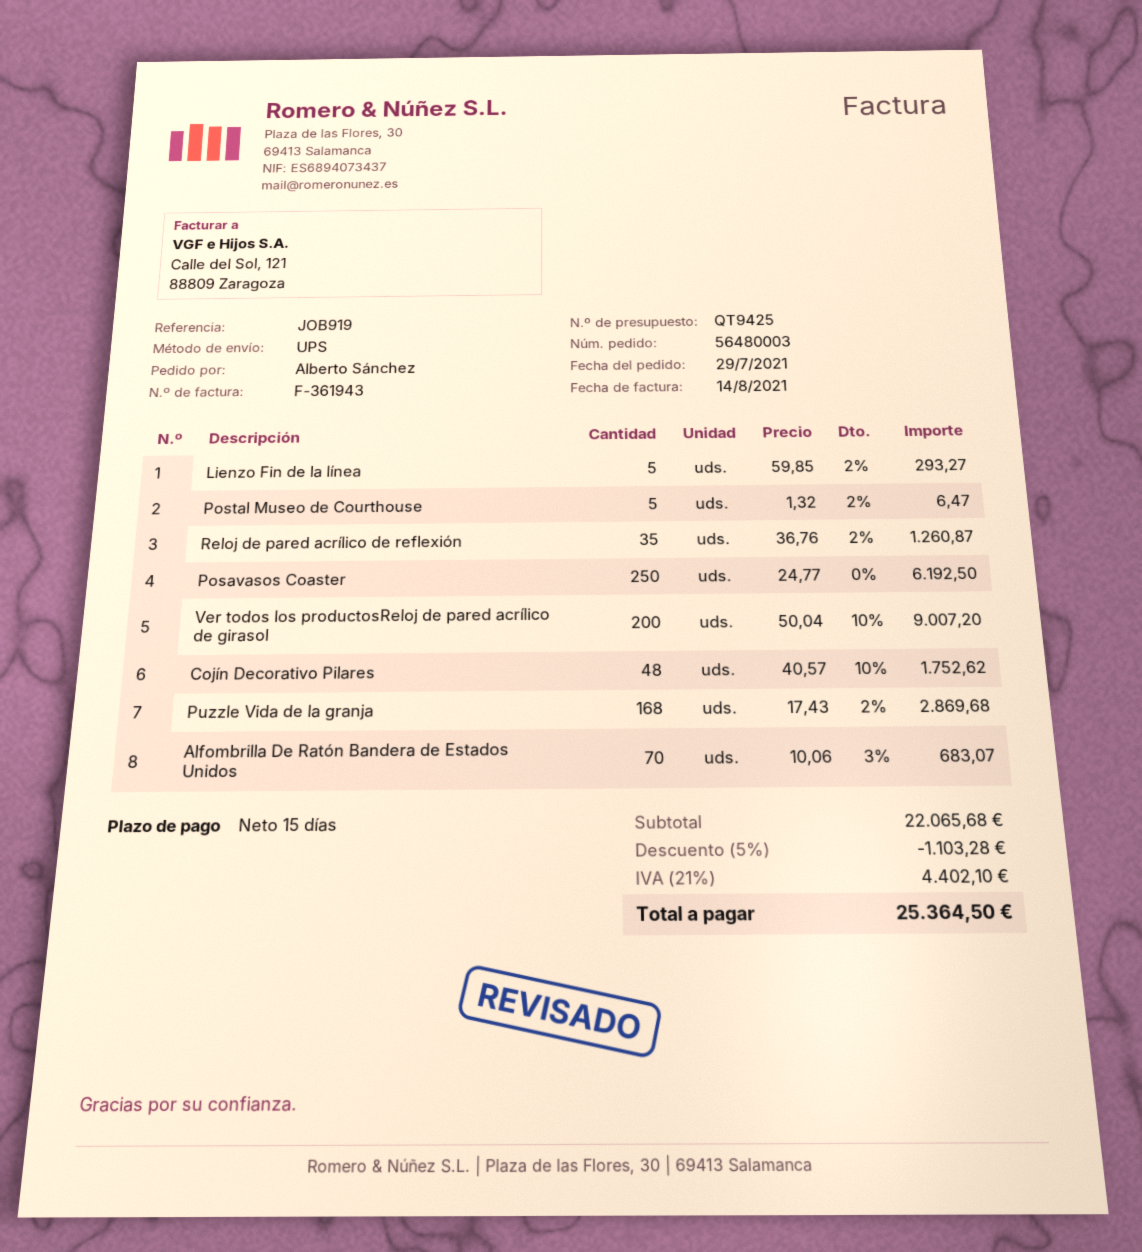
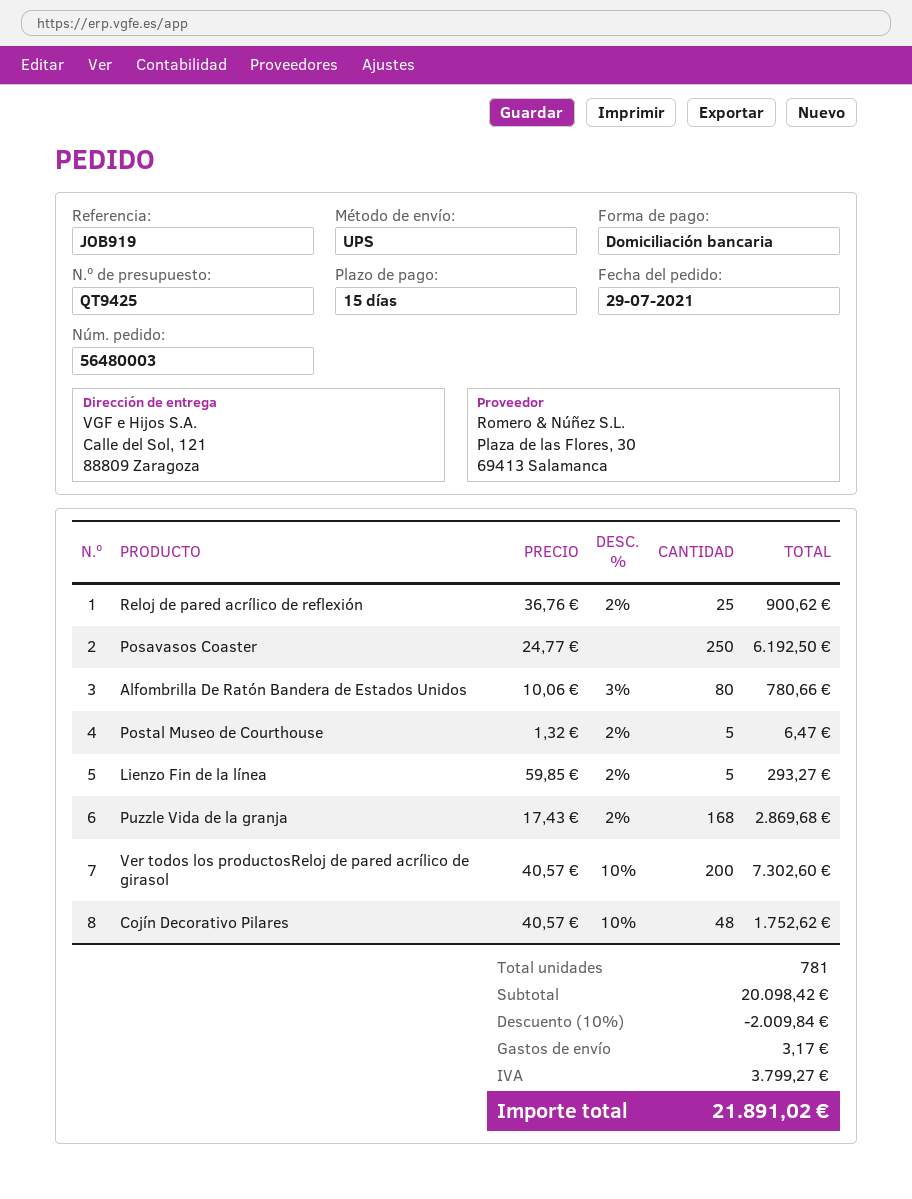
Reloj de pared acrílico de reflexión: 35 x 36.76 - 2% = 1260.87 -> 25 x 36.76 - 2% = 900.62
Ver todos los productosReloj de pared acrílico de girasol: 200 x 50.04 - 10% = 9007.20 -> 200 x 40.57 - 10% = 7302.60
Alfombrilla De Ratón Bandera de Estados Unidos: 70 x 10.06 - 3% = 683.07 -> 80 x 10.06 - 3% = 780.66
subtotal: 22065.68 -> 20098.42
discount: 5% = 1103.28 -> 10% = 2009.84
shipping: none -> 3.17
tax: 4402.10 -> 3799.27
total: 25364.50 -> 21891.02

